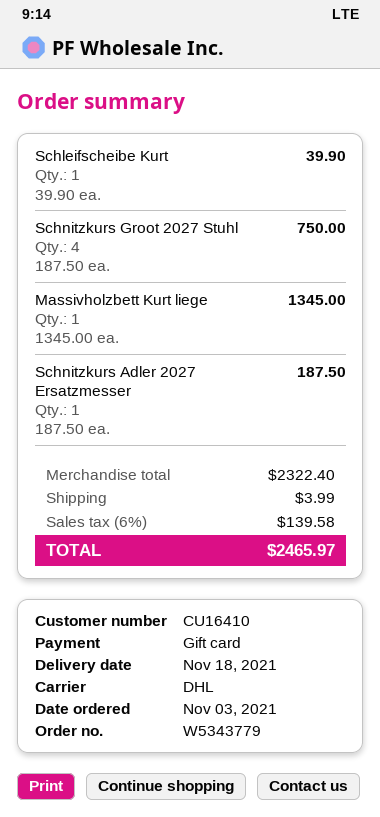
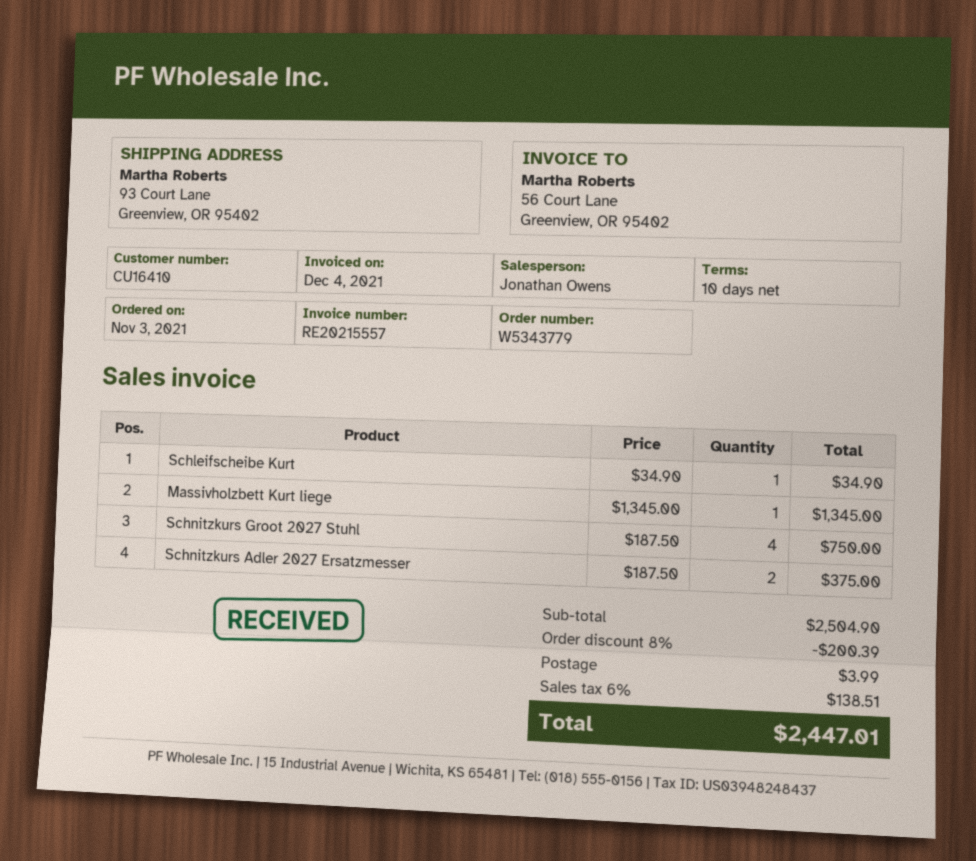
Schleifscheibe Kurt: 1 x 39.90 = 39.90 -> 1 x 34.90 = 34.90
Schnitzkurs Adler 2027 Ersatzmesser: 1 x 187.50 = 187.50 -> 2 x 187.50 = 375.00
subtotal: 2322.40 -> 2504.90
discount: none -> 8% = 200.39
tax: 6% = 139.58 -> 6% = 138.51
total: 2465.97 -> 2447.01

